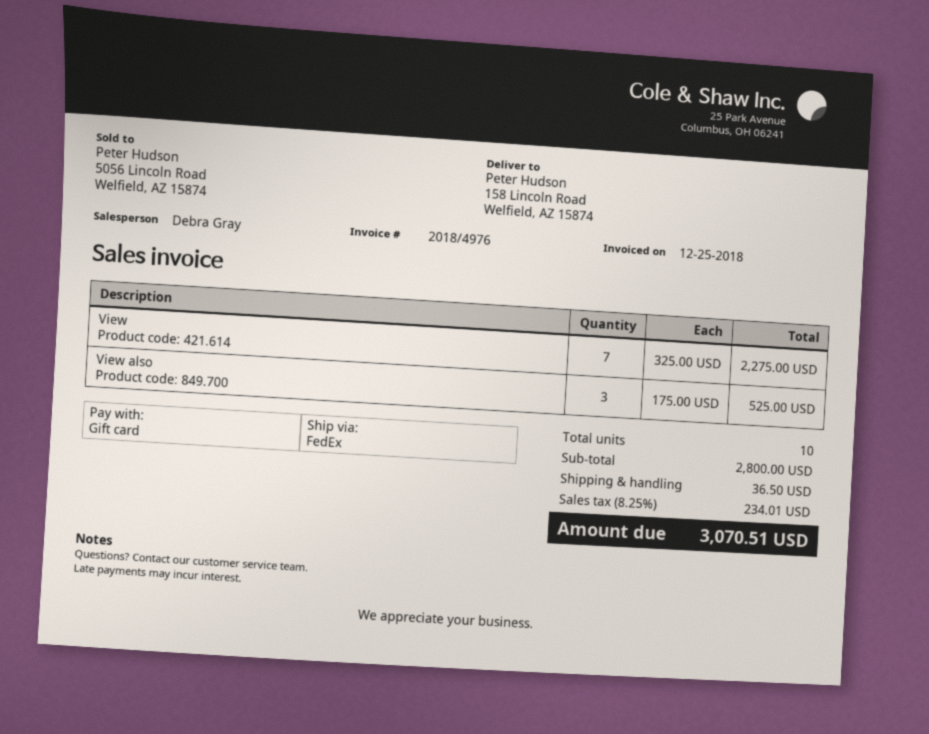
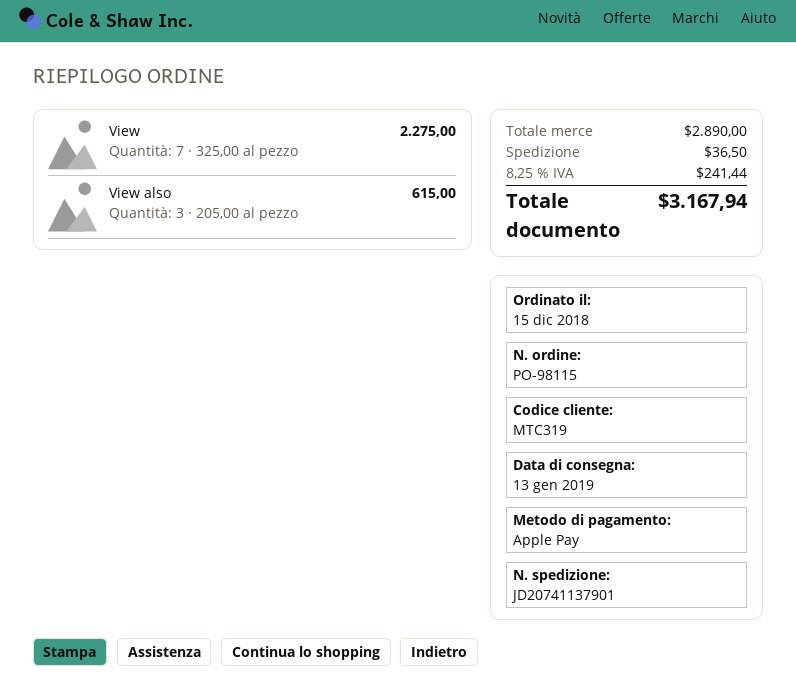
payment method: gift card -> Apple Pay
View also: 3 x 175.00 = 525.00 -> 3 x 205.00 = 615.00
subtotal: 2800.00 -> 2890.00
tax: 8.25% = 234.01 -> 8.25% = 241.44
total: 3070.51 -> 3167.94

